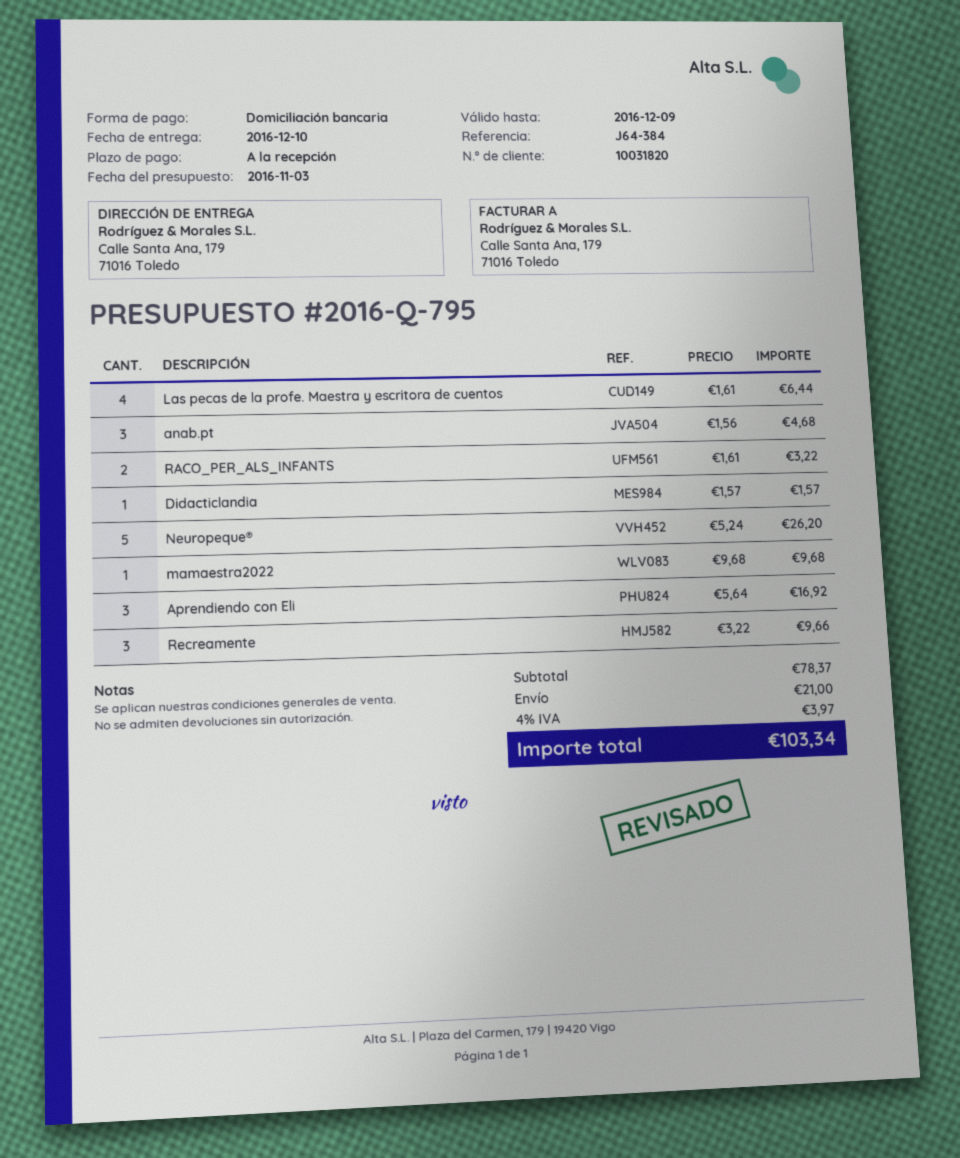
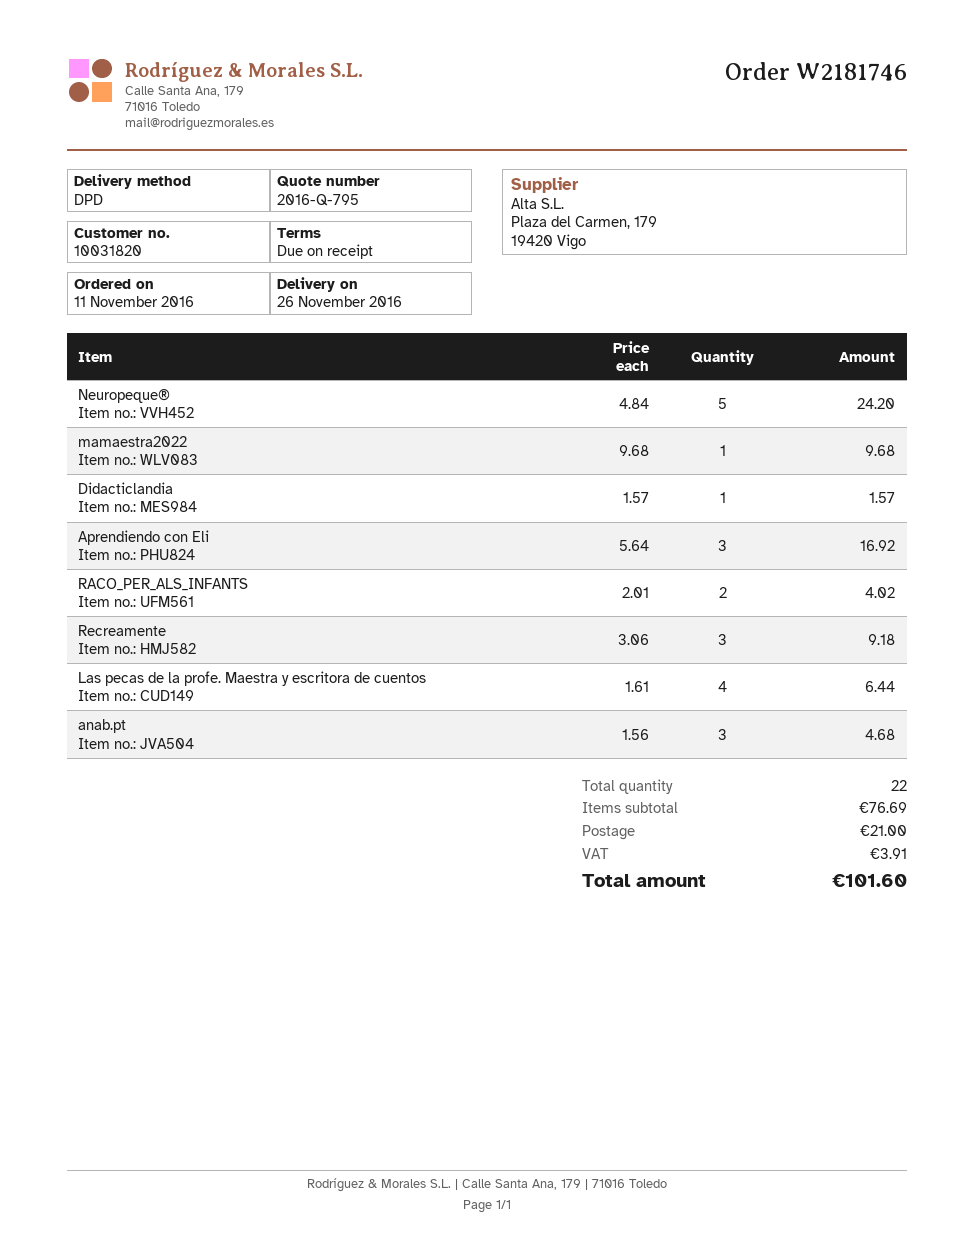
delivery date: 2016-12-10 -> 2016-11-26
RACO_PER_ALS_INFANTS: 2 x 1.61 = 3.22 -> 2 x 2.01 = 4.02
Neuropeque®: 5 x 5.24 = 26.20 -> 5 x 4.84 = 24.20
Recreamente: 3 x 3.22 = 9.66 -> 3 x 3.06 = 9.18
subtotal: 78.37 -> 76.69
tax: 3.97 -> 3.91
total: 103.34 -> 101.60

